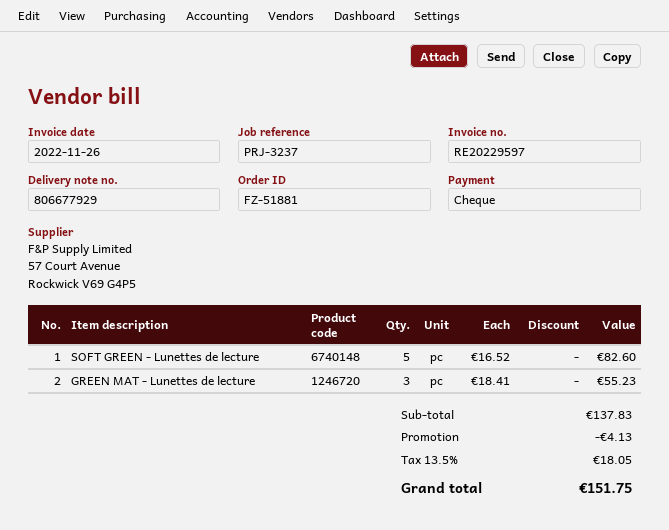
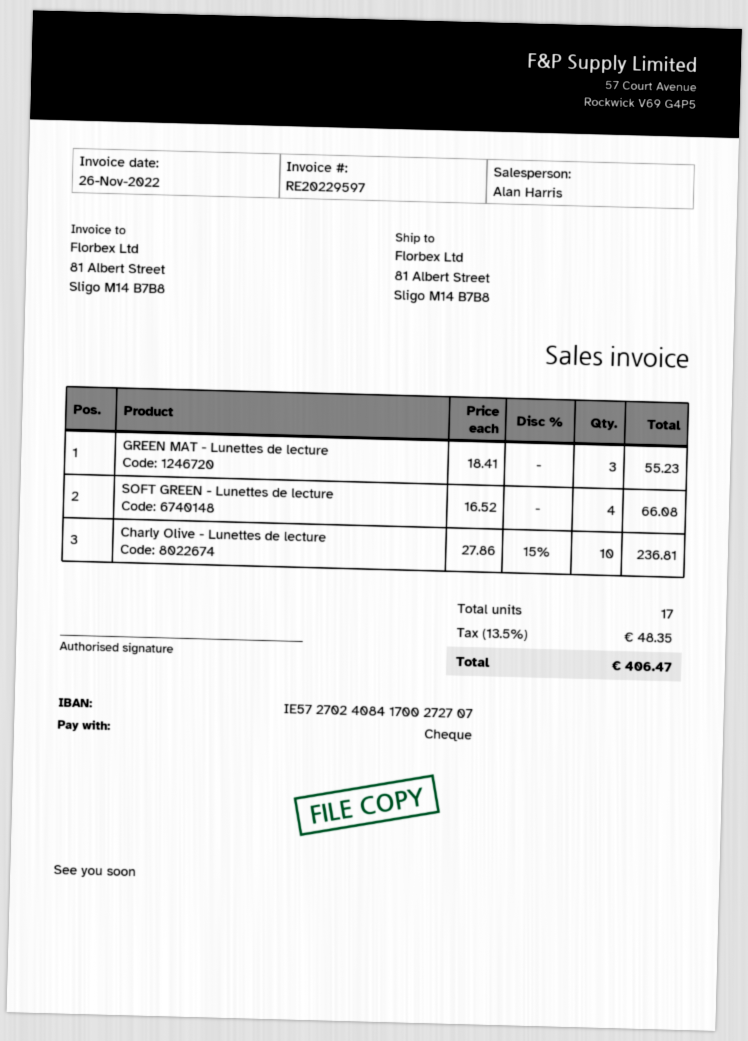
SOFT GREEN - Lunettes de lecture: 5 x 16.52 = 82.60 -> 4 x 16.52 = 66.08
Charly Olive - Lunettes de lecture: none -> 10 x 27.86 - 15% = 236.81
discount: 4.13 -> none
tax: 13.5% = 18.05 -> 13.5% = 48.35
total: 151.75 -> 406.47

